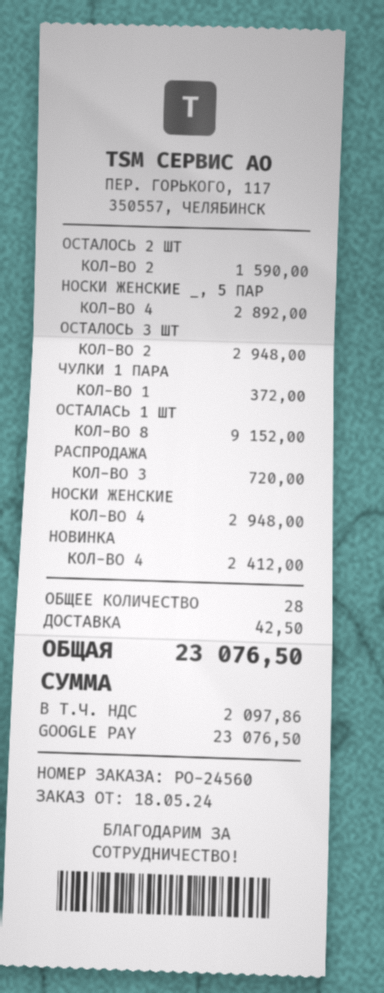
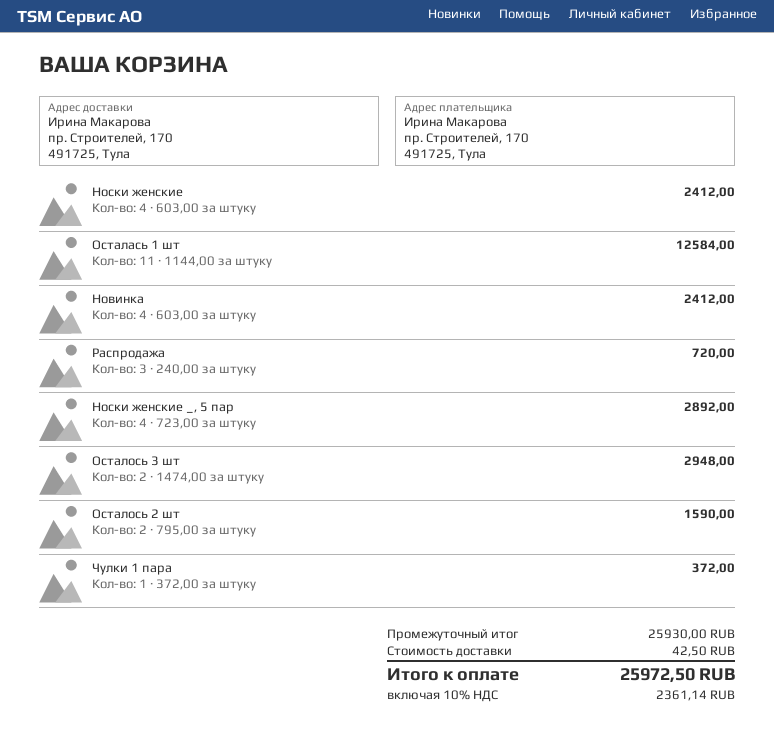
ОСТАЛАСЬ 1 ШТ: 8 for 9152.00 -> 11 for 12584.00
НОСКИ ЖЕНСКИЕ: 4 for 2948.00 -> 4 for 2412.00
tax: 2097.86 -> 2361.14
total: 23076.50 -> 25972.50

